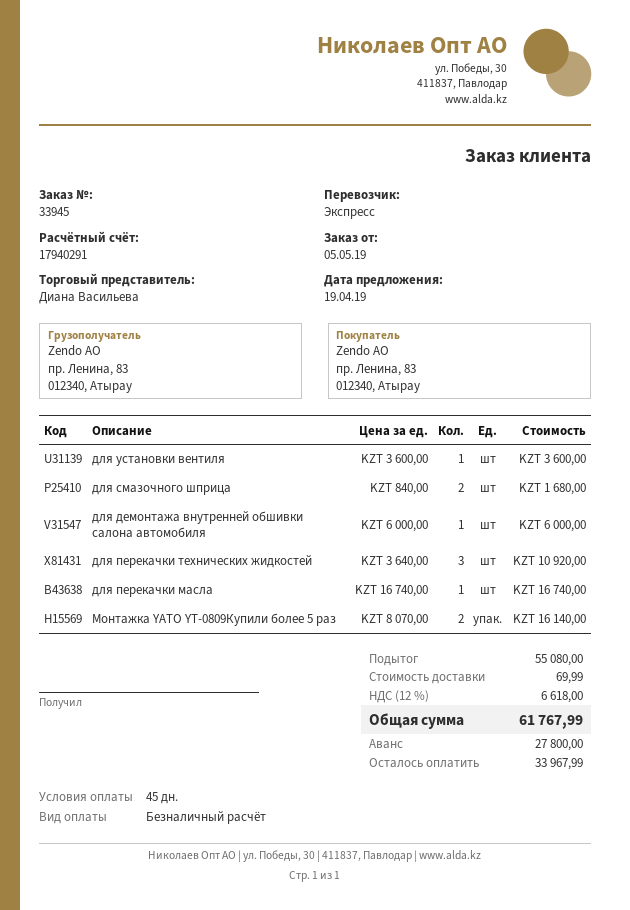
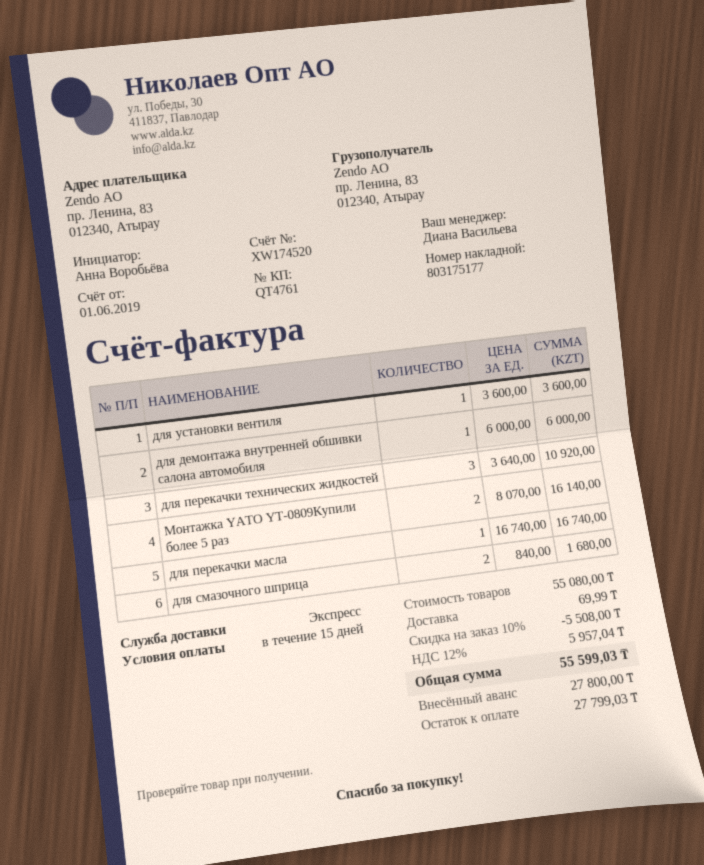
payment terms: 45 days -> 15 days
discount: none -> 10% = 5508.00
tax: 12% = 6618.00 -> 12% = 5957.04
total: 61767.99 -> 55599.03
balance: 33967.99 -> 27799.03

